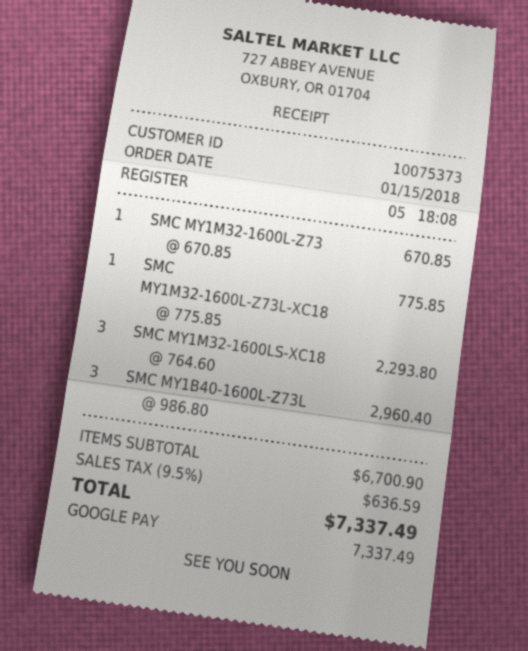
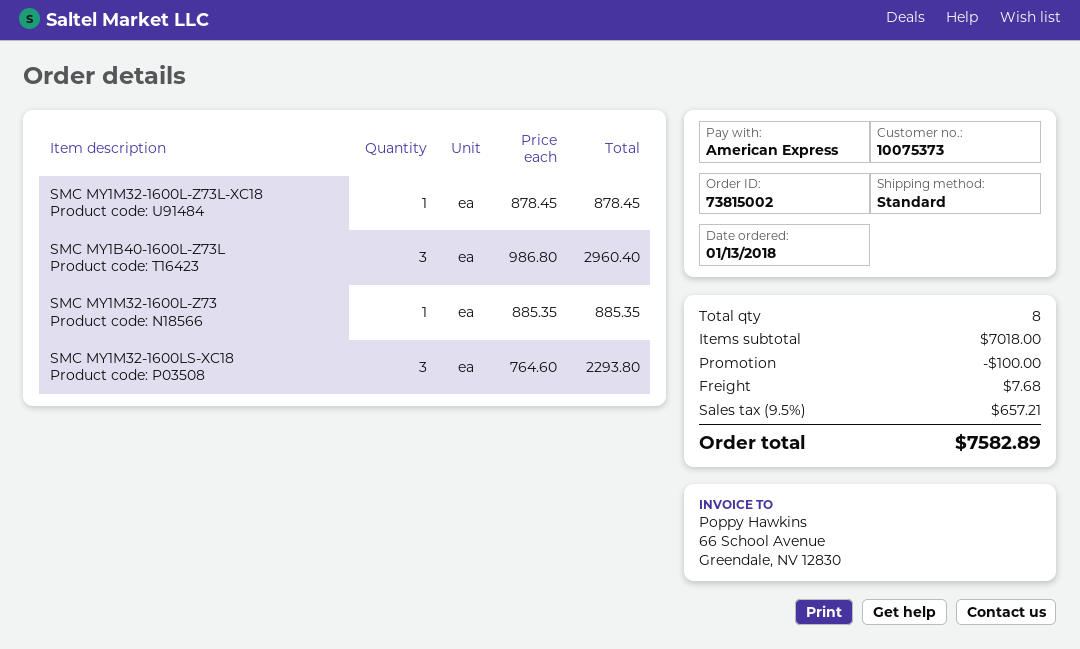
order date: 2018-01-15 -> 2018-01-13
payment method: Google Pay -> American Express
SMC MY1M32-1600L-Z73: 1 x 670.85 = 670.85 -> 1 x 885.35 = 885.35
SMC MY1M32-1600L-Z73L-XC18: 1 x 775.85 = 775.85 -> 1 x 878.45 = 878.45
subtotal: 6700.90 -> 7018.00
discount: none -> 100.00
shipping: none -> 7.68
tax: 9.5% = 636.59 -> 9.5% = 657.21
total: 7337.49 -> 7582.89

